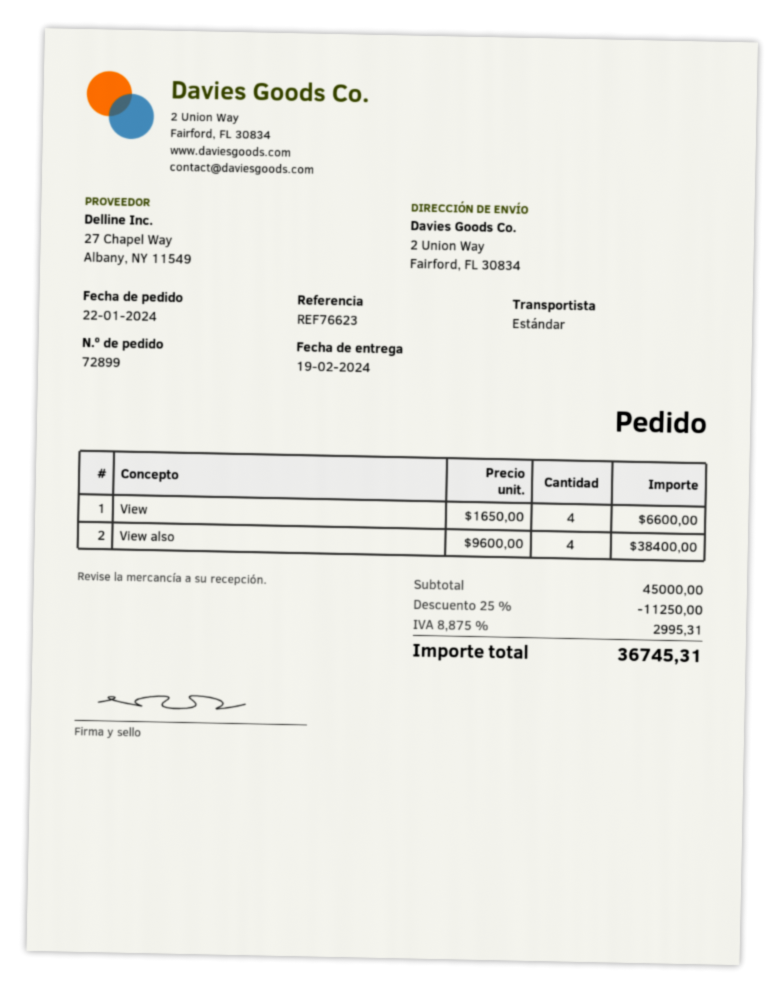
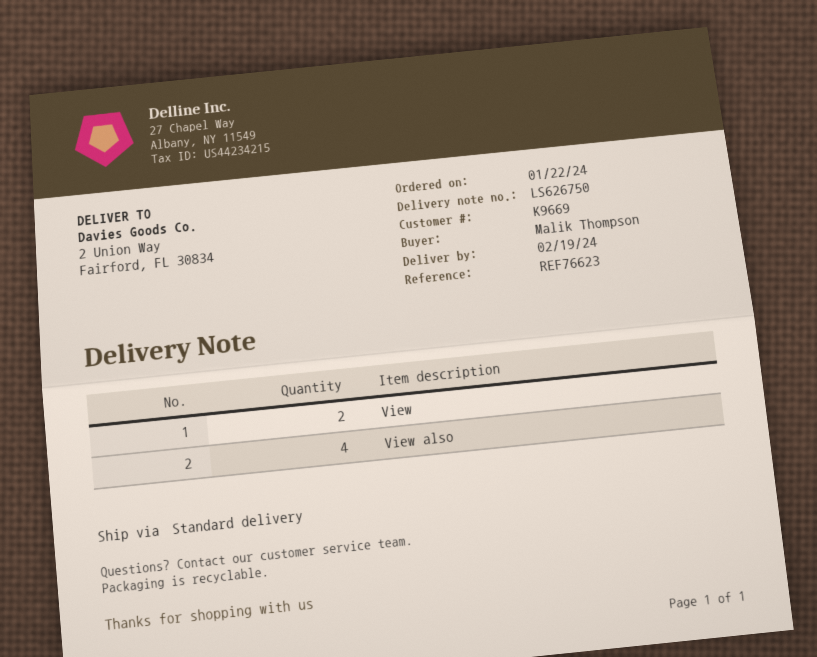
View: 4 -> 2

